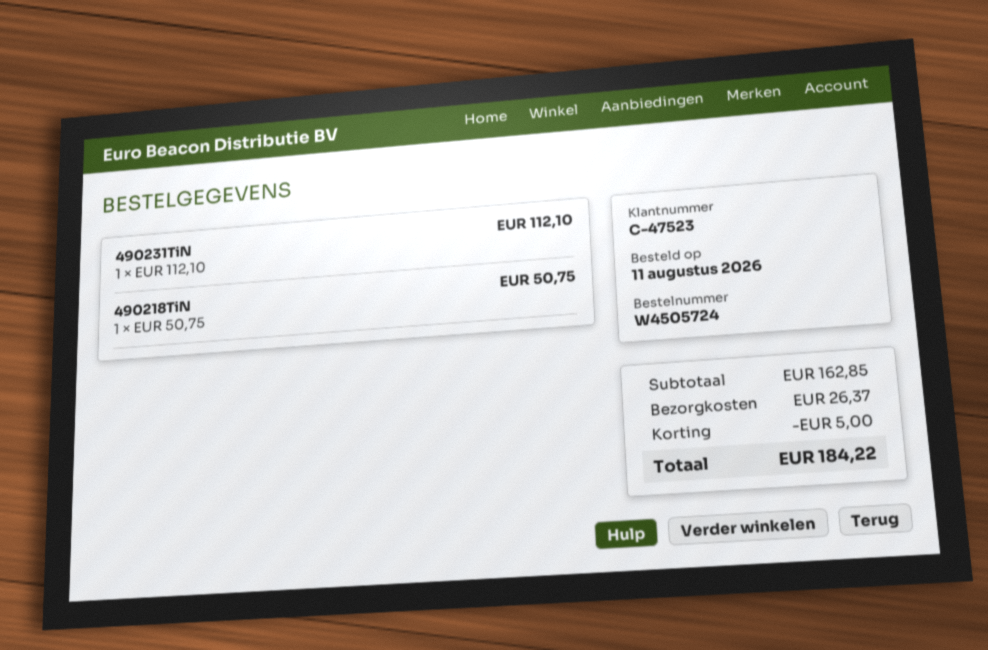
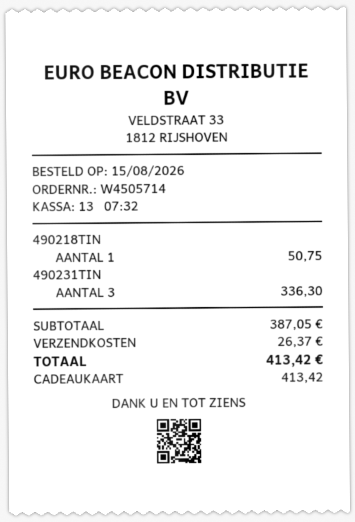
order number: W4505724 -> W4505714
order date: 2026-08-11 -> 2026-08-15
490231TiN: 1 for 112.10 -> 3 for 336.30
subtotal: 162.85 -> 387.05
discount: 5.00 -> none
total: 184.22 -> 413.42

